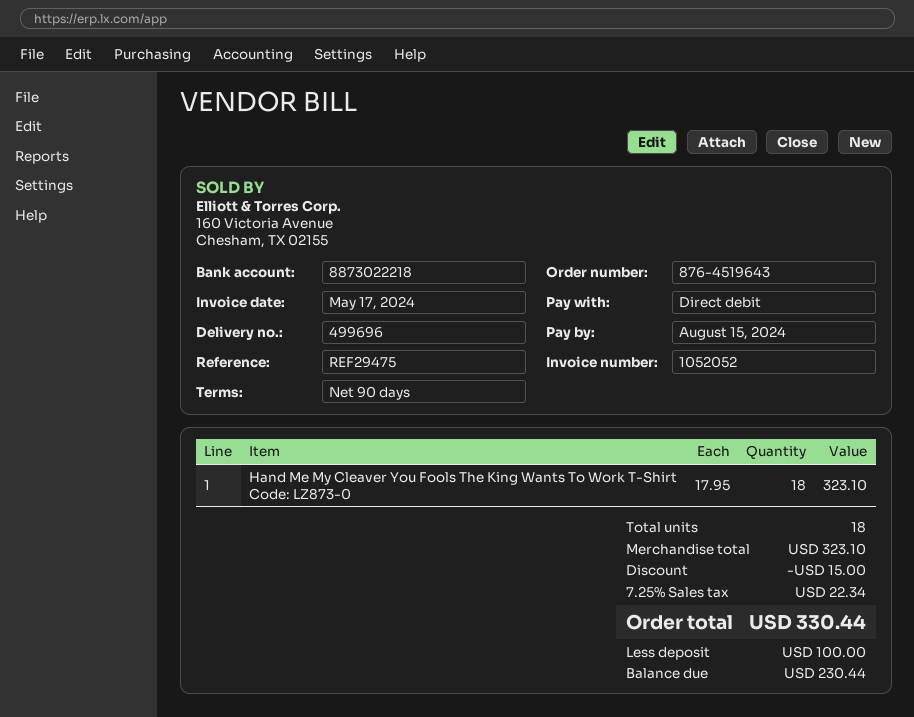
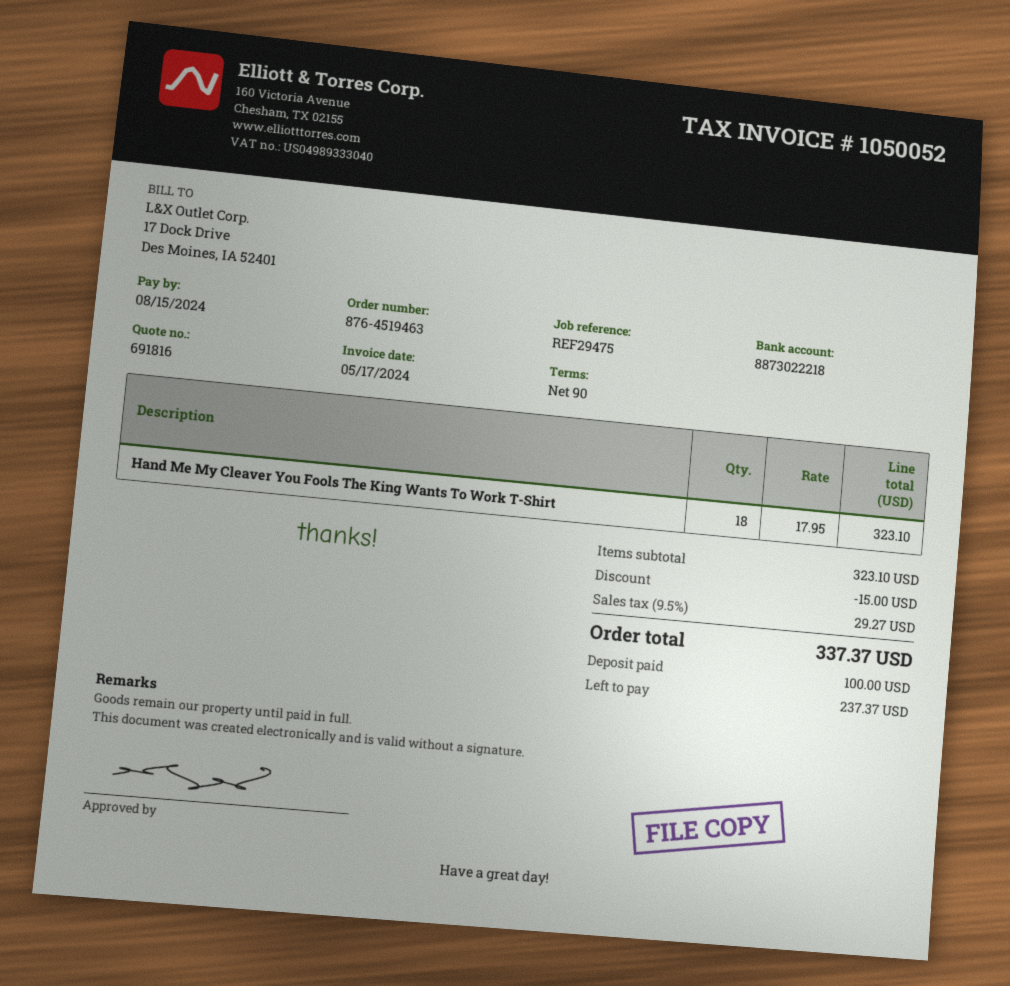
order number: 876-4519643 -> 876-4519463
invoice number: 1052052 -> 1050052
tax: 7.25% = 22.34 -> 9.5% = 29.27
total: 330.44 -> 337.37
balance: 230.44 -> 237.37

